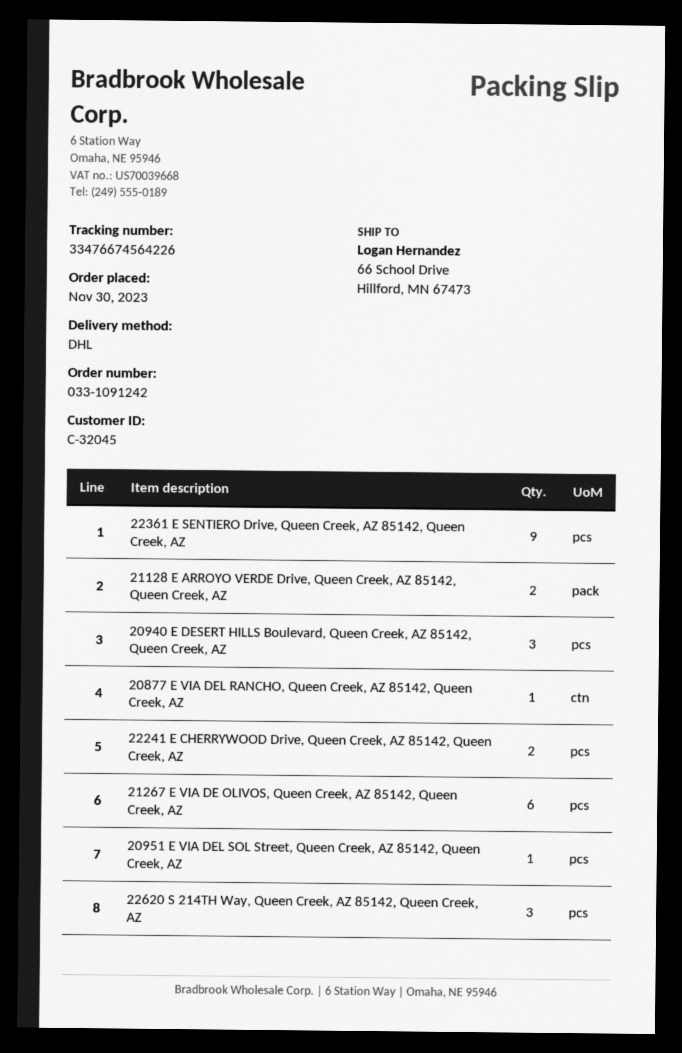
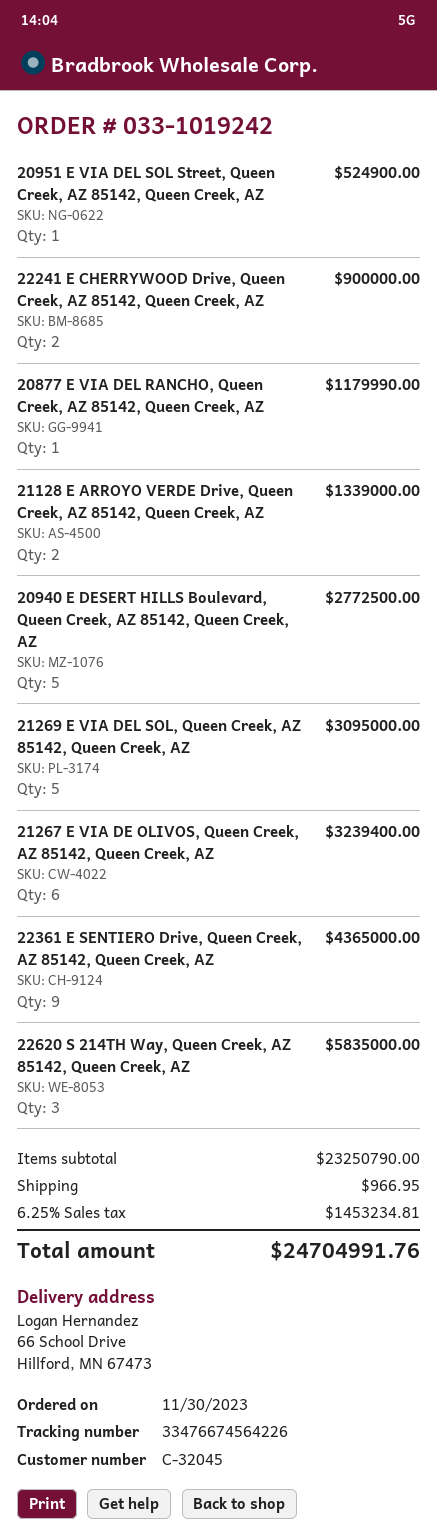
order number: 033-1091242 -> 033-1019242
20940 E DESERT HILLS Boulevard, Queen Creek, AZ 85142, Queen Creek, AZ: 3 -> 5
21269 E VIA DEL SOL, Queen Creek, AZ 85142, Queen Creek, AZ: none -> 5

